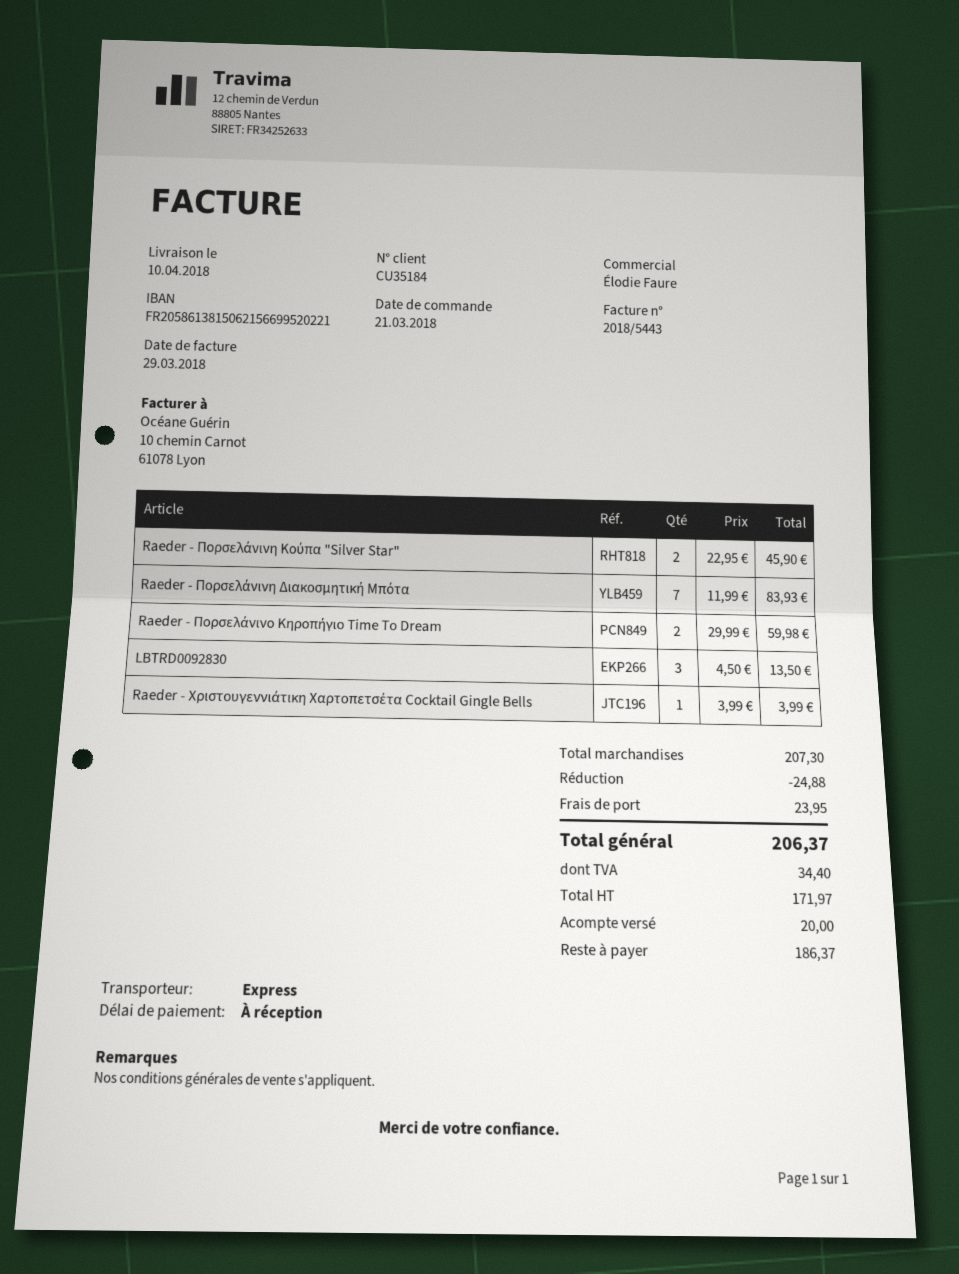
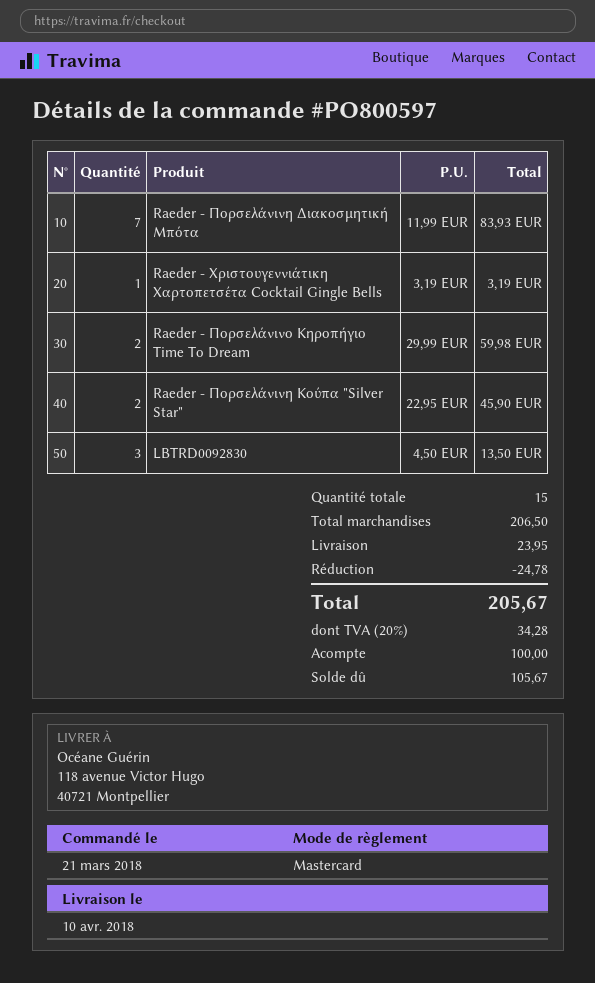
Raeder - Χριστουγεννιάτικη Χαρτοπετσέτα Cocktail Gingle Bells: 1 x 3.99 = 3.99 -> 1 x 3.19 = 3.19
subtotal: 207.30 -> 206.50
discount: 24.88 -> 24.78
tax: 34.40 -> 34.28
total: 206.37 -> 205.67
deposit: 20.00 -> 100.00
balance: 186.37 -> 105.67

